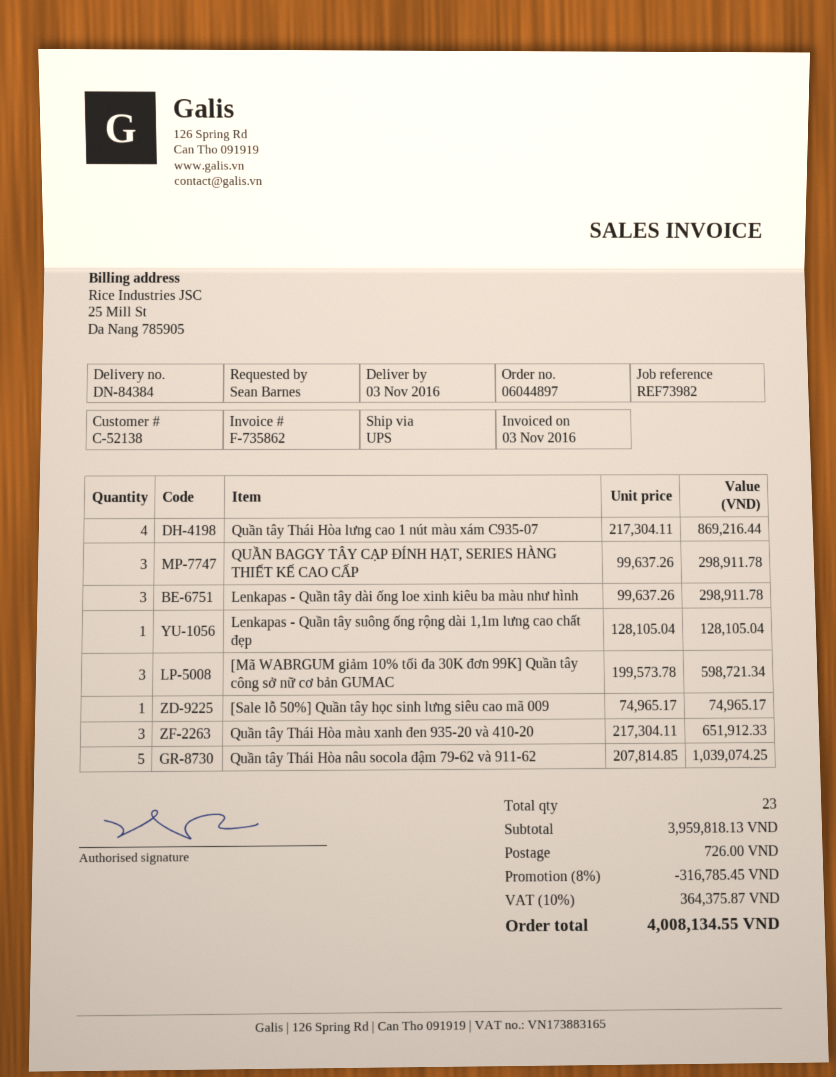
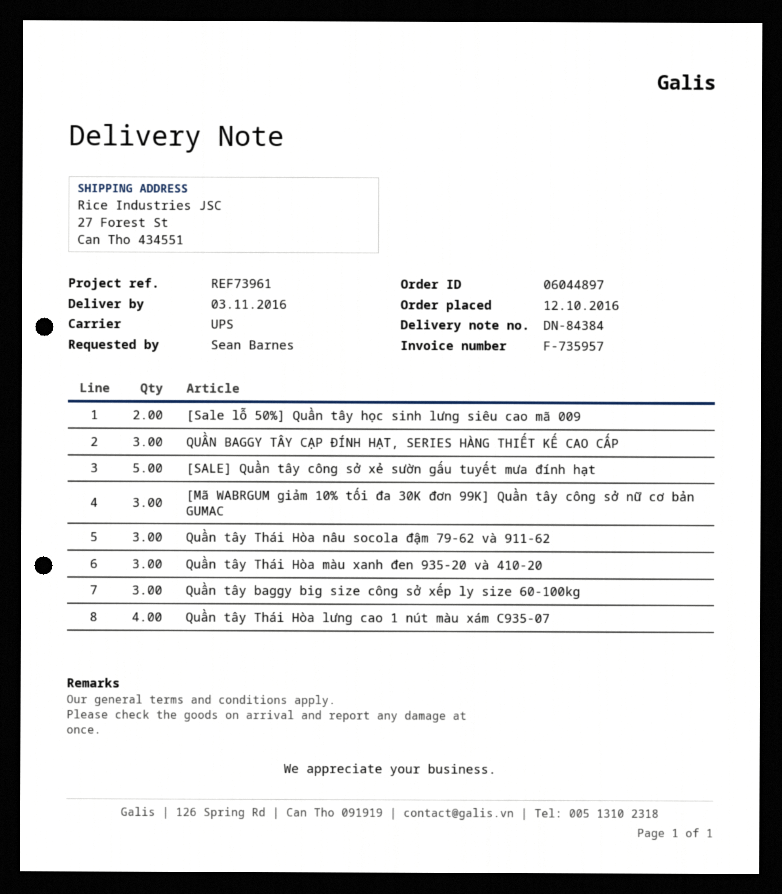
invoice number: F-735862 -> F-735957
reference: REF73982 -> REF73961
Lenkapas - Quần tây dài ống loe xinh kiêu ba màu như hình: 3 -> none
Lenkapas - Quần tây suông ống rộng dài 1,1m lưng cao chất đẹp: 1 -> none
[Sale lỗ 50%] Quần tây học sinh lưng siêu cao mã 009: 1 -> 2
Quần tây Thái Hòa nâu socola đậm 79-62 và 911-62: 5 -> 3
[SALE] Quần tây công sở xẻ sườn gấu tuyết mưa đính hạt: none -> 5
Quần tây baggy big size công sở xếp ly size 60-100kg: none -> 3

